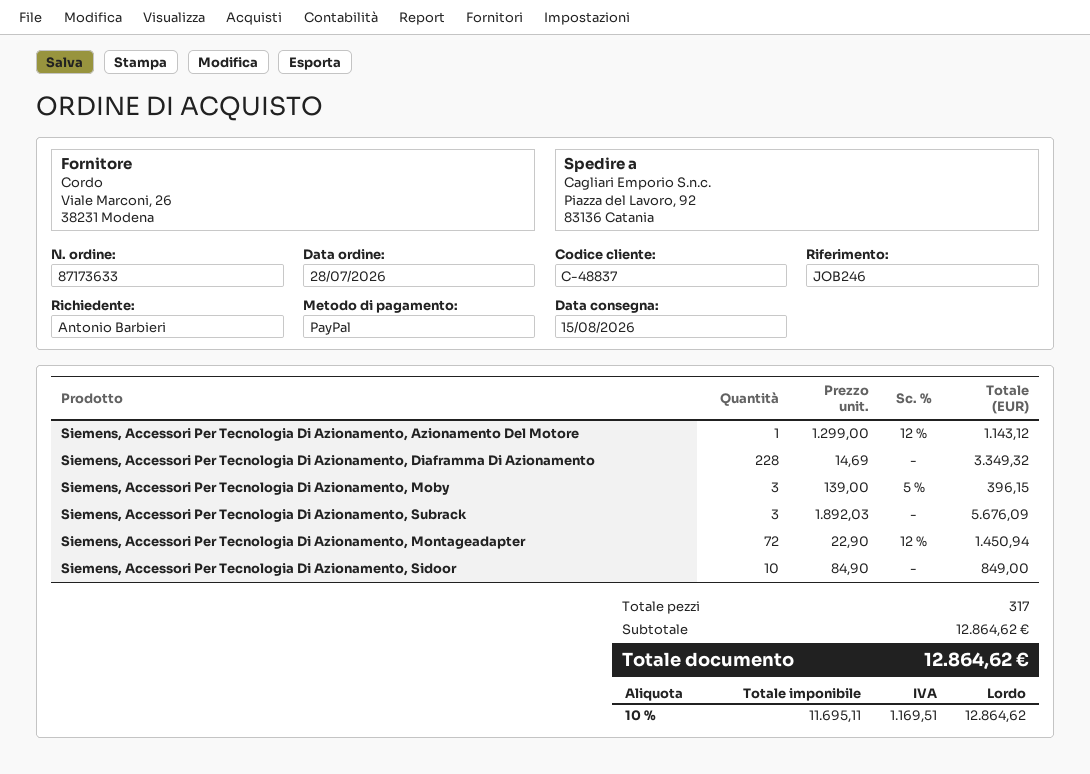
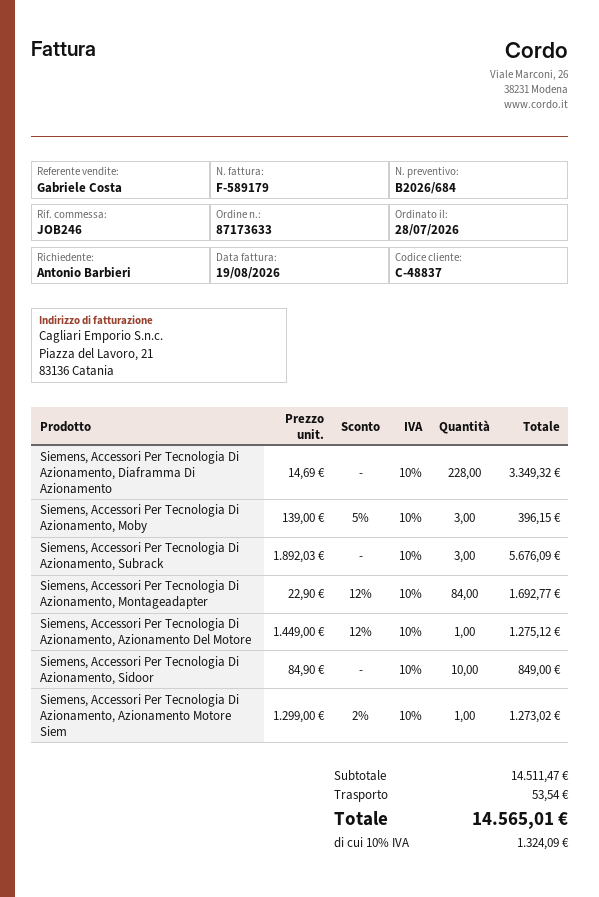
Siemens, Accessori Per Tecnologia Di Azionamento, Azionamento Del Motore: 1 x 1299.00 - 12% = 1143.12 -> 1 x 1449.00 - 12% = 1275.12
Siemens, Accessori Per Tecnologia Di Azionamento, Montageadapter: 72 x 22.90 - 12% = 1450.94 -> 84 x 22.90 - 12% = 1692.77
Siemens, Accessori Per Tecnologia Di Azionamento, Azionamento Motore Siem: none -> 1 x 1299.00 - 2% = 1273.02
subtotal: 12864.62 -> 14511.47
shipping: none -> 53.54
tax: 10% = 1169.51 -> 10% = 1324.09
total: 12864.62 -> 14565.01

